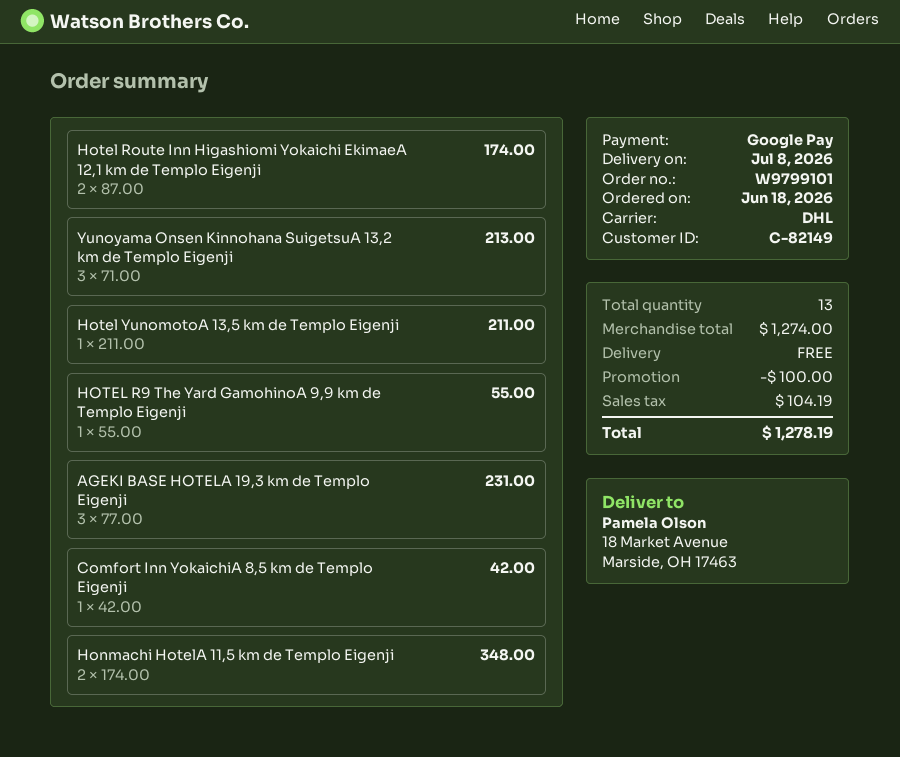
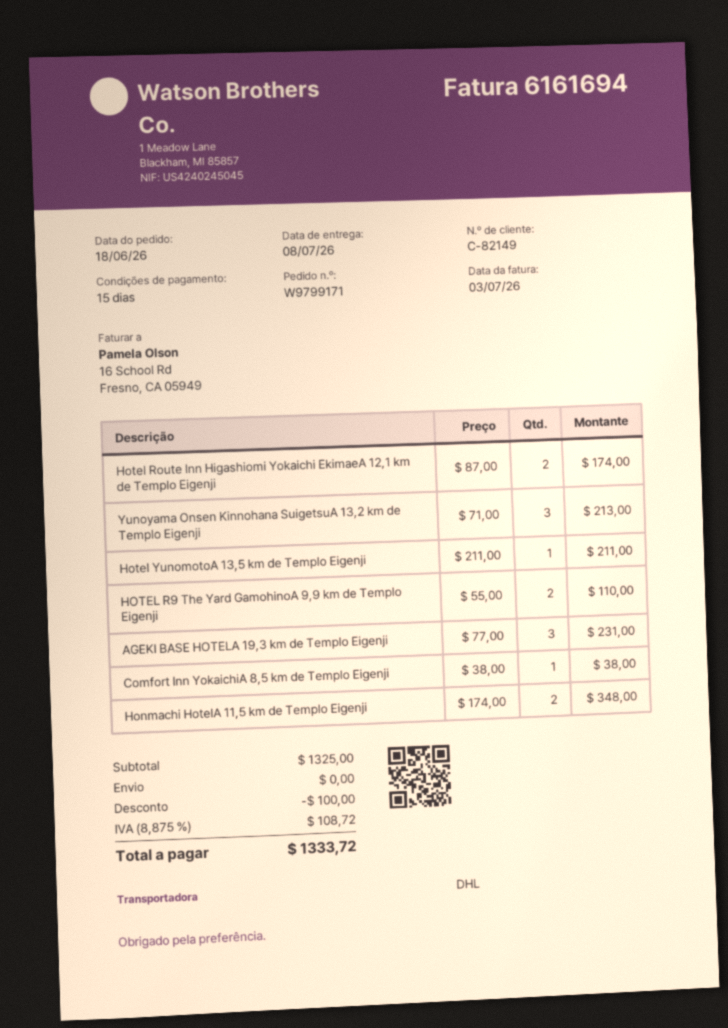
order number: W9799101 -> W9799171
HOTEL R9 The Yard GamohinoA 9,9 km de Templo Eigenji: 1 x 55.00 = 55.00 -> 2 x 55.00 = 110.00
Comfort Inn YokaichiA 8,5 km de Templo Eigenji: 1 x 42.00 = 42.00 -> 1 x 38.00 = 38.00
subtotal: 1274.00 -> 1325.00
tax: 104.19 -> 108.72
total: 1278.19 -> 1333.72

